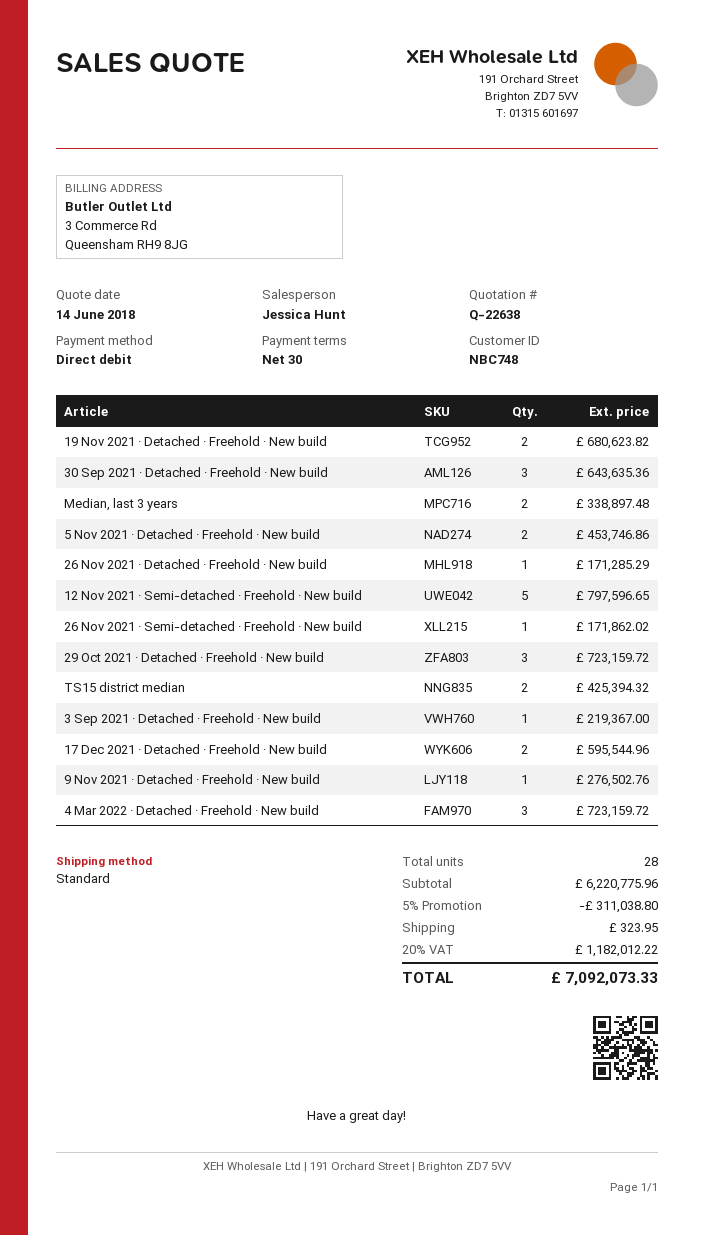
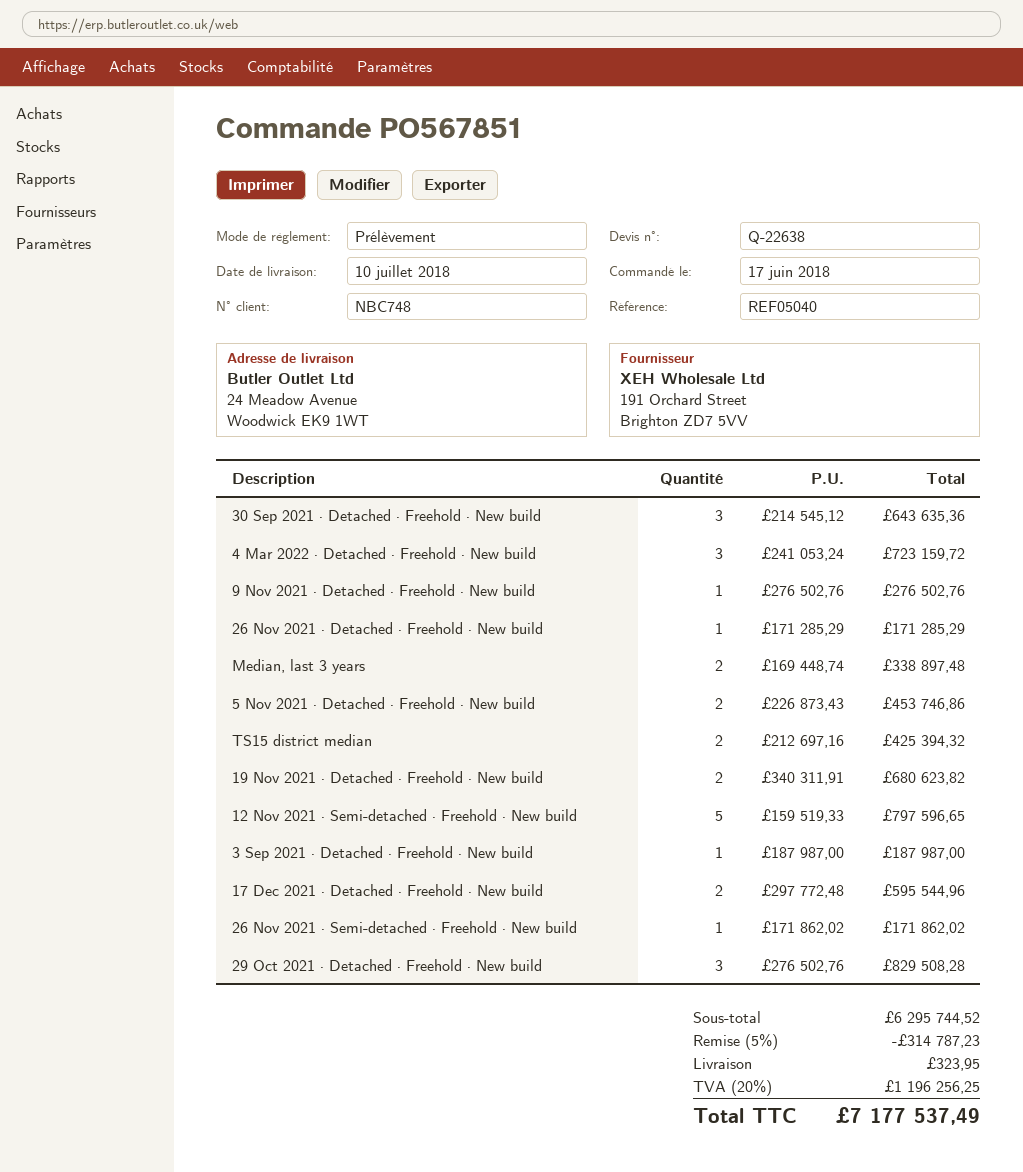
29 Oct 2021 · Detached · Freehold · New build: 3 for 723159.72 -> 3 for 829508.28
3 Sep 2021 · Detached · Freehold · New build: 1 for 219367.00 -> 1 for 187987.00
subtotal: 6220775.96 -> 6295744.52
discount: 5% = 311038.80 -> 5% = 314787.23
tax: 20% = 1182012.22 -> 20% = 1196256.25
total: 7092073.33 -> 7177537.49

